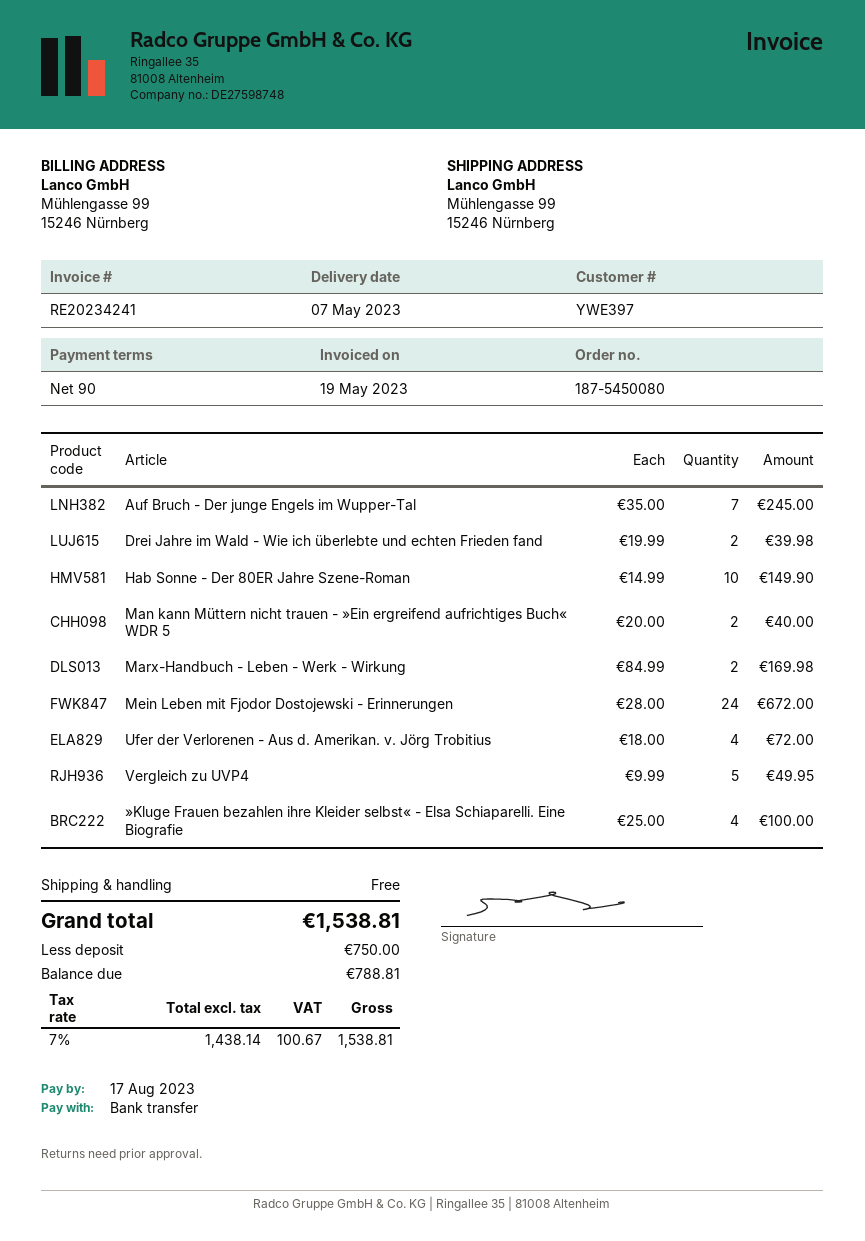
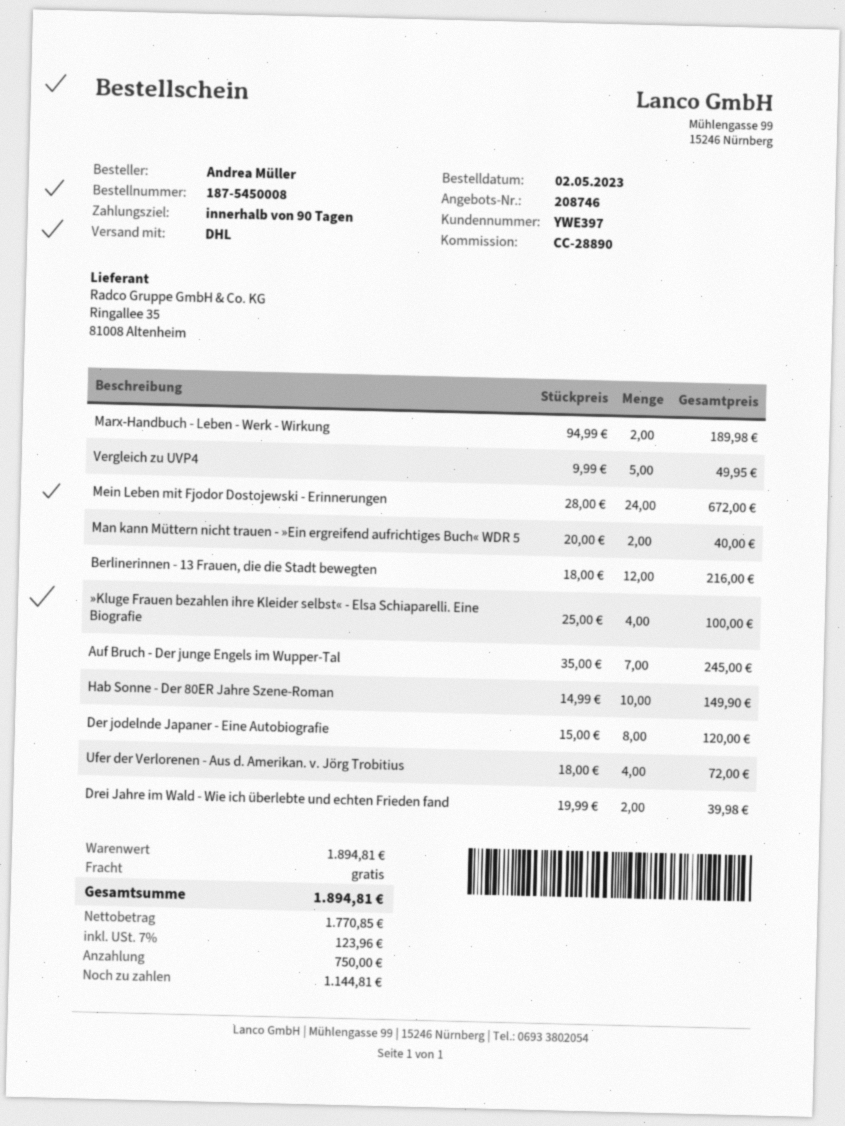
order number: 187-5450080 -> 187-5450008
Marx-Handbuch - Leben - Werk - Wirkung: 2 x 84.99 = 169.98 -> 2 x 94.99 = 189.98
Berlinerinnen - 13 Frauen, die die Stadt bewegten: none -> 12 x 18.00 = 216.00
Der jodelnde Japaner - Eine Autobiografie: none -> 8 x 15.00 = 120.00
net: 1438.14 -> 1770.85
tax: 7% = 100.67 -> 7% = 123.96
total: 1538.81 -> 1894.81
balance: 788.81 -> 1144.81

